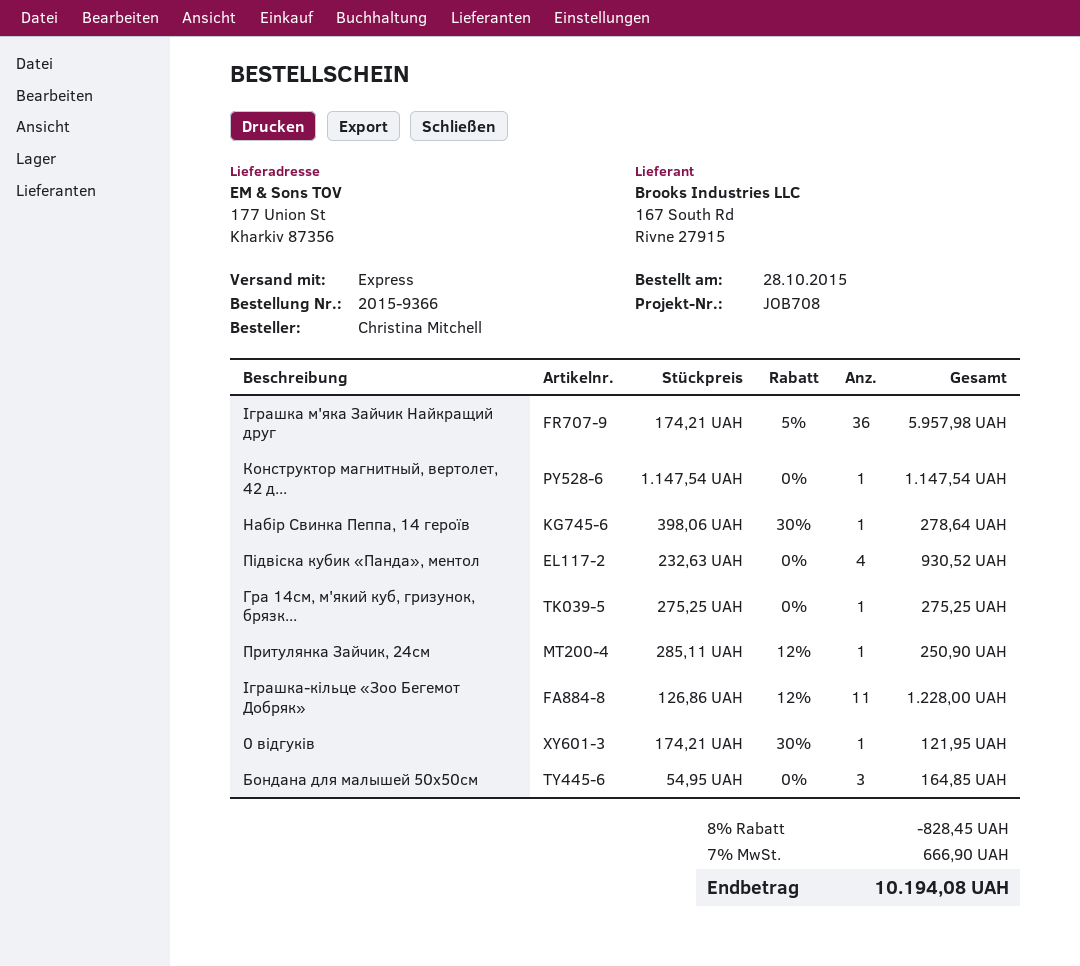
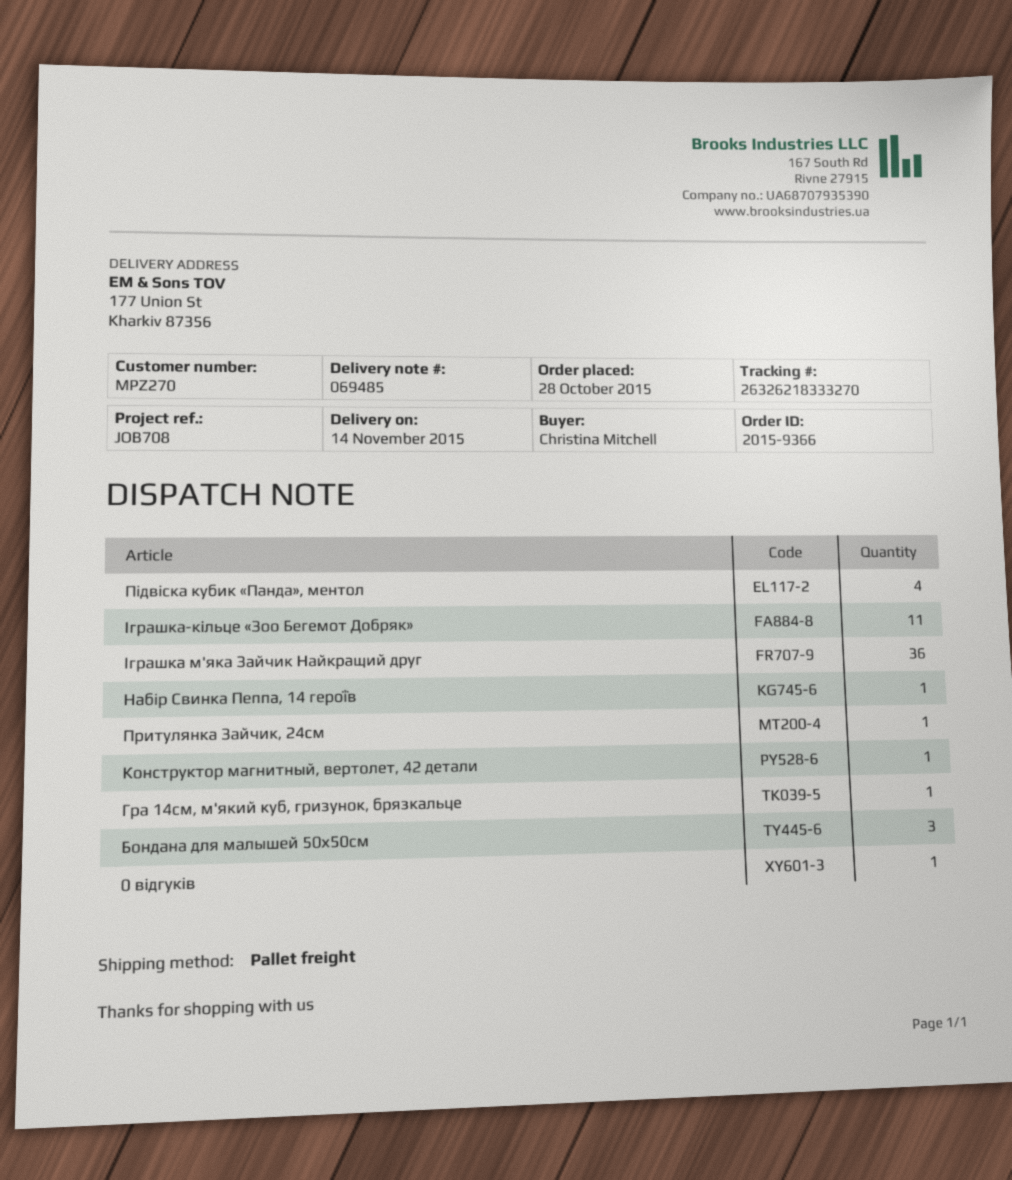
shipping method: express -> pallet freight

